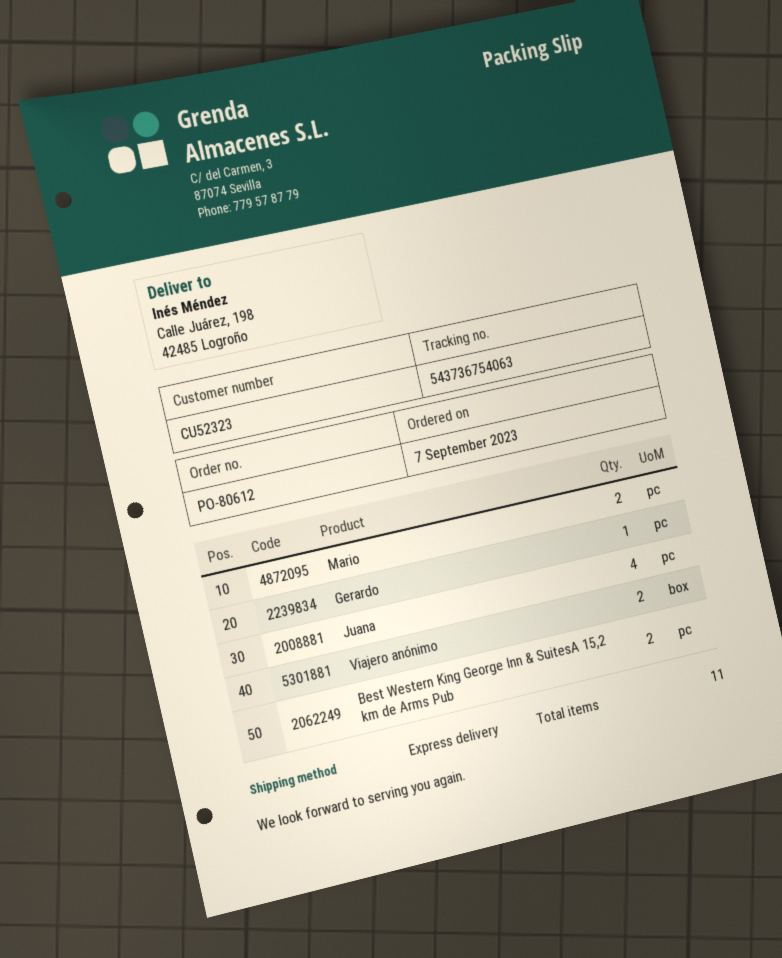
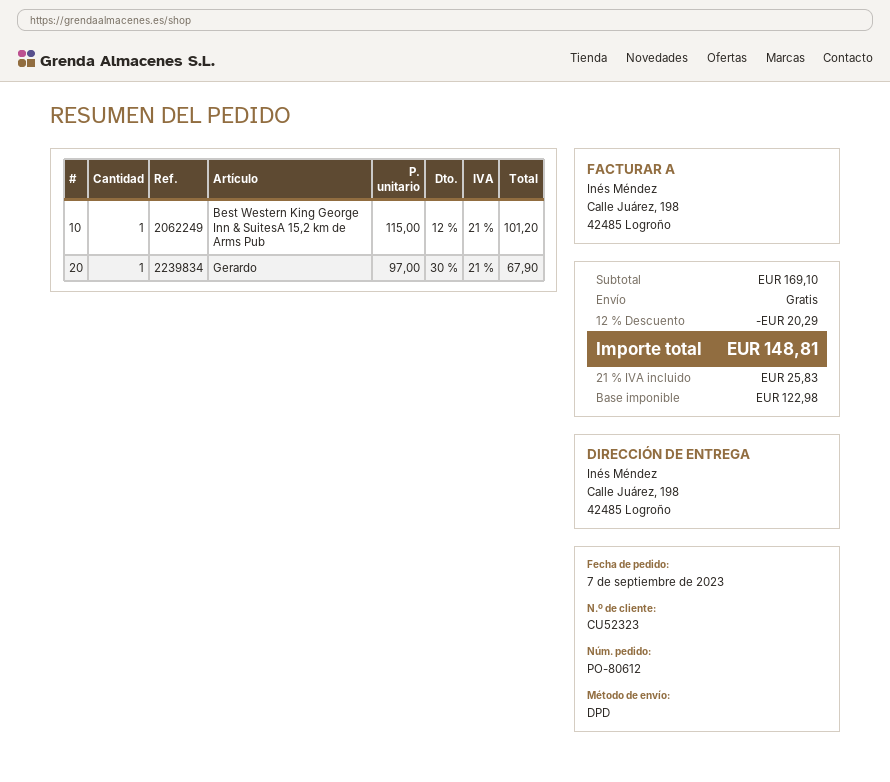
shipping method: express -> DPD
Mario: 2 -> none
Juana: 4 -> none
Viajero anónimo: 2 -> none
Best Western King George Inn & SuitesA 15,2 km de Arms Pub: 2 -> 1

